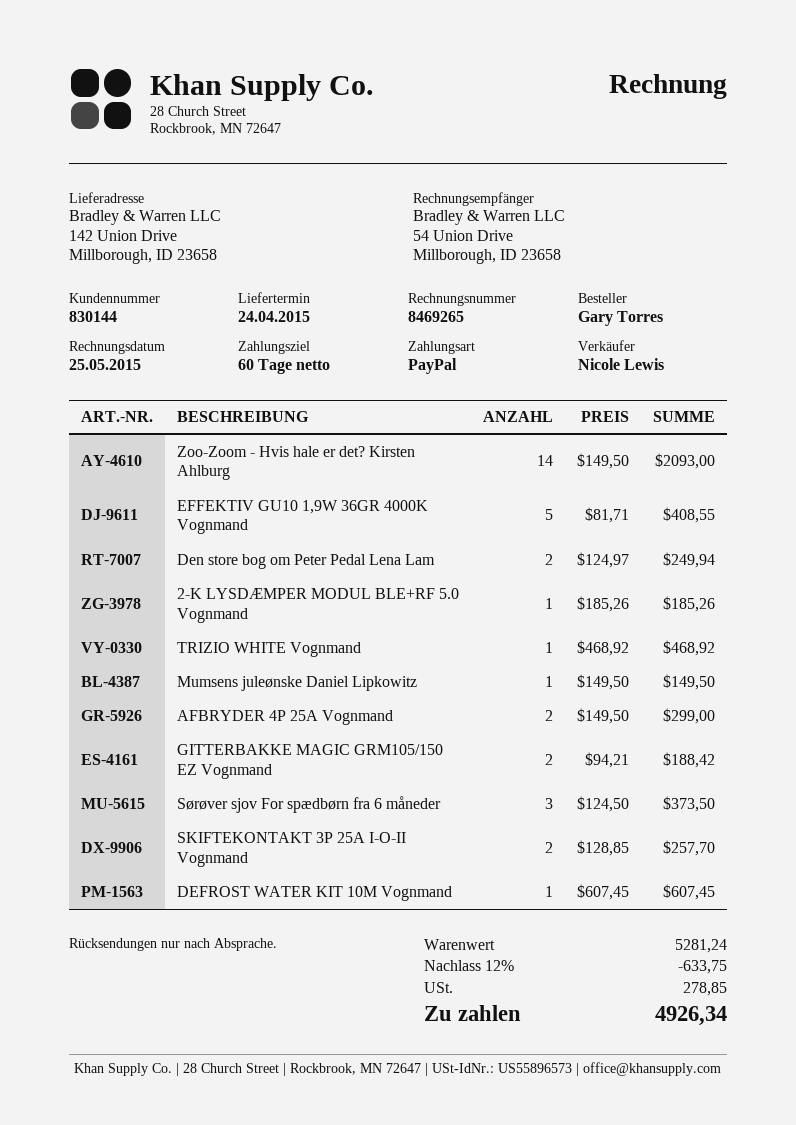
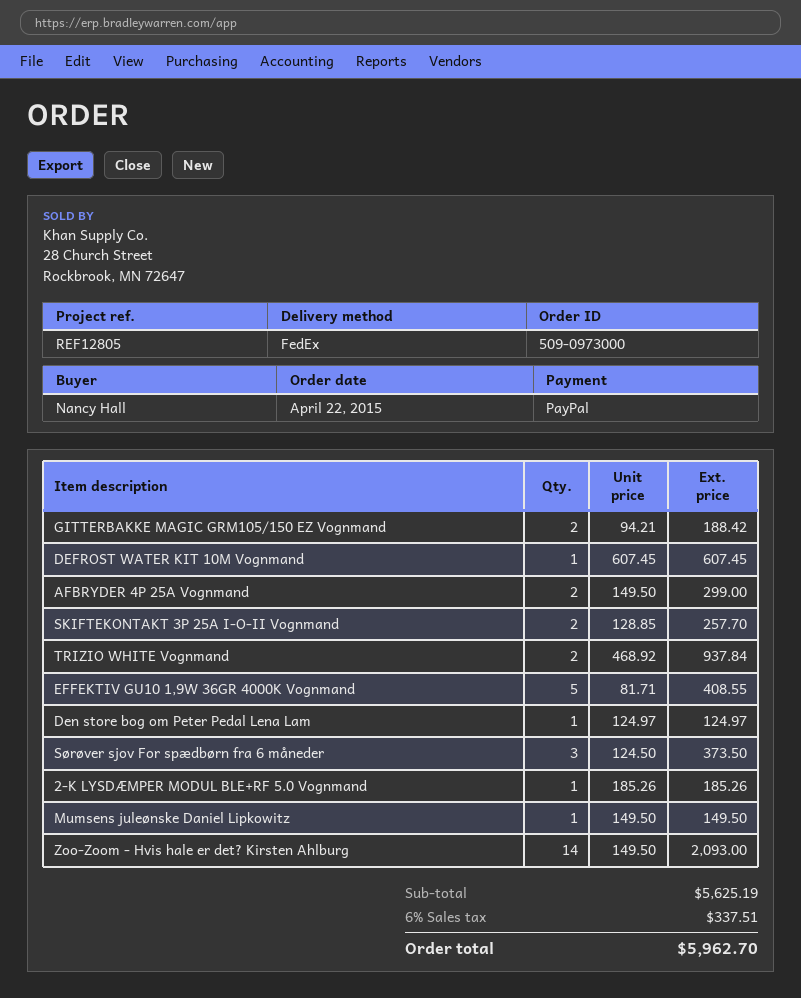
ordered by: Gary Torres -> Nancy Hall
Den store bog om Peter Pedal Lena Lam: 2 x 124.97 = 249.94 -> 1 x 124.97 = 124.97
TRIZIO WHITE Vognmand: 1 x 468.92 = 468.92 -> 2 x 468.92 = 937.84
subtotal: 5281.24 -> 5625.19
discount: 12% = 633.75 -> none
tax: 278.85 -> 337.51
total: 4926.34 -> 5962.70

